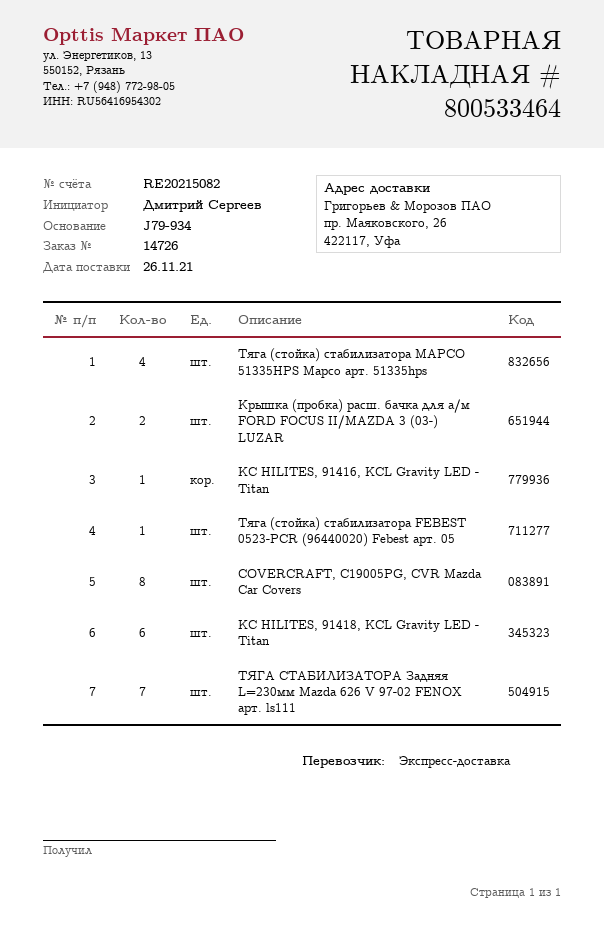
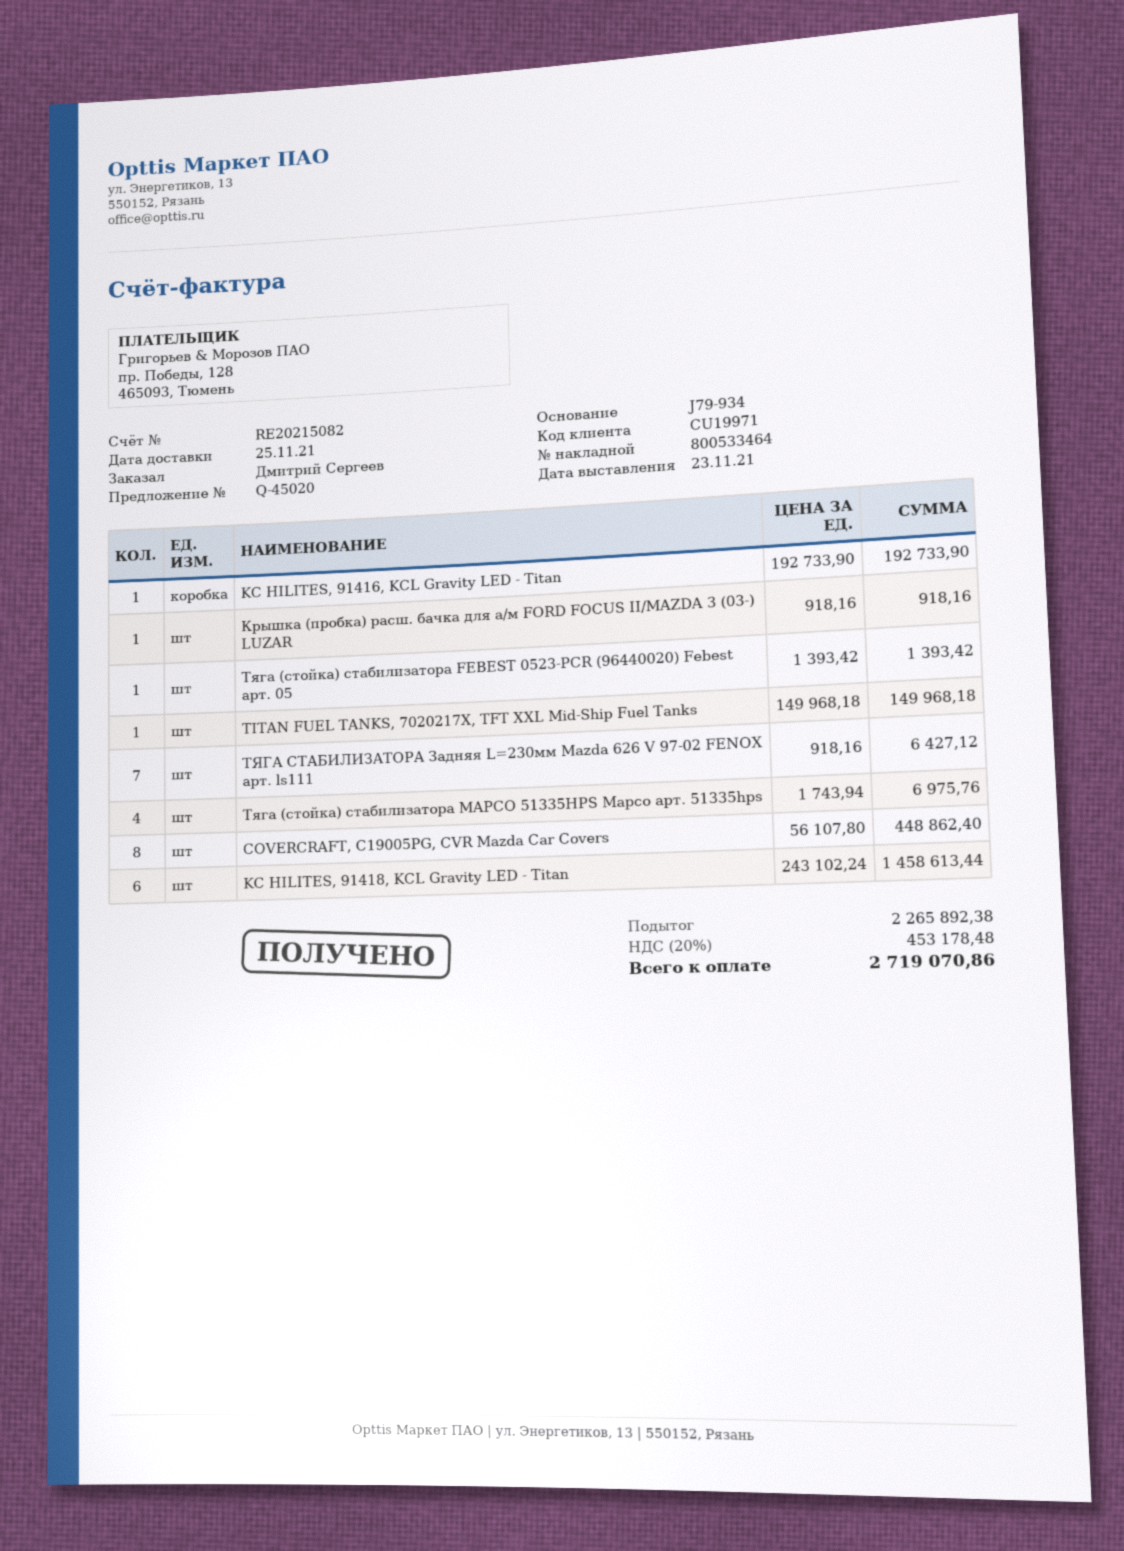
delivery date: 2021-11-26 -> 2021-11-25
Крышка (пробка) расш. бачка для а/м FORD FOCUS II/MAZDA 3 (03-) LUZAR: 2 -> 1
TITAN FUEL TANKS, 7020217X, TFT XXL Mid-Ship Fuel Tanks: none -> 1

